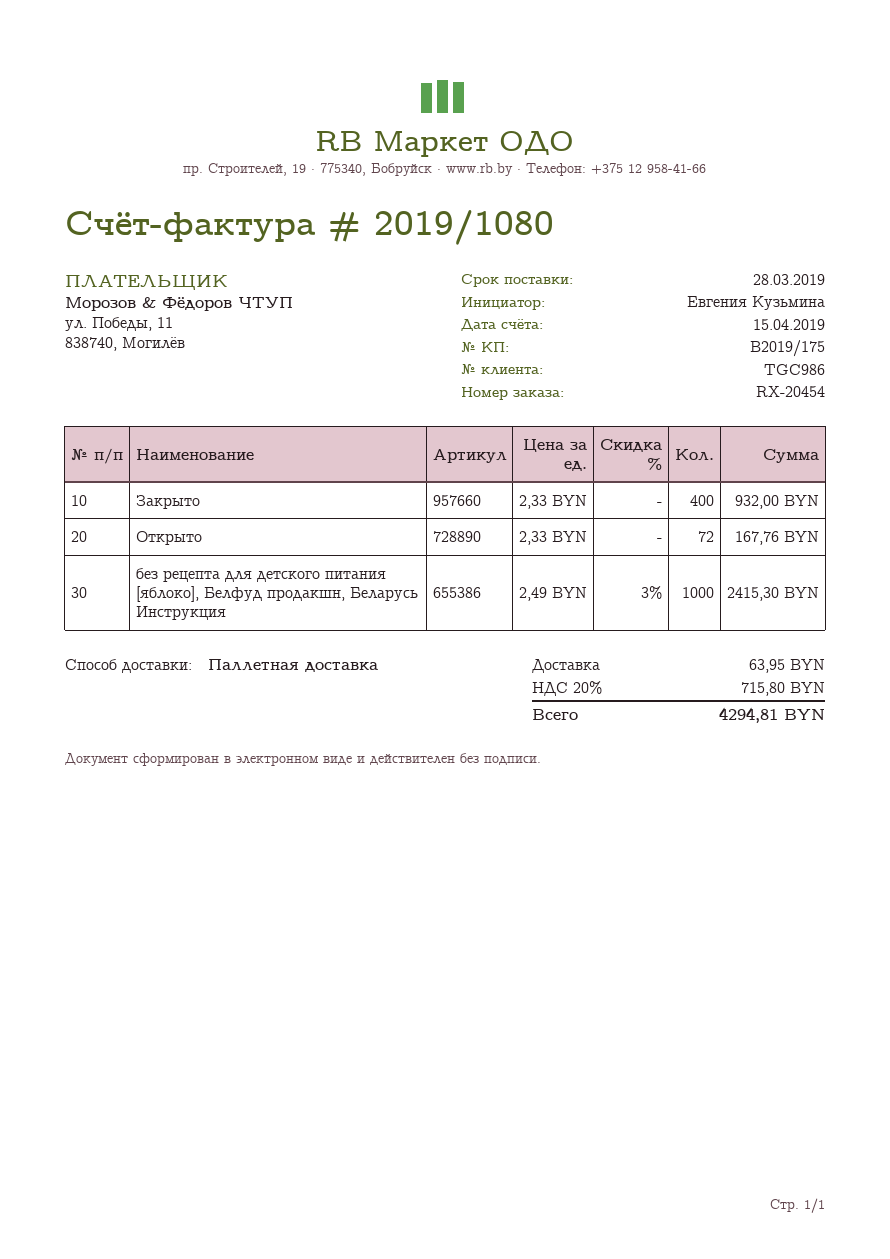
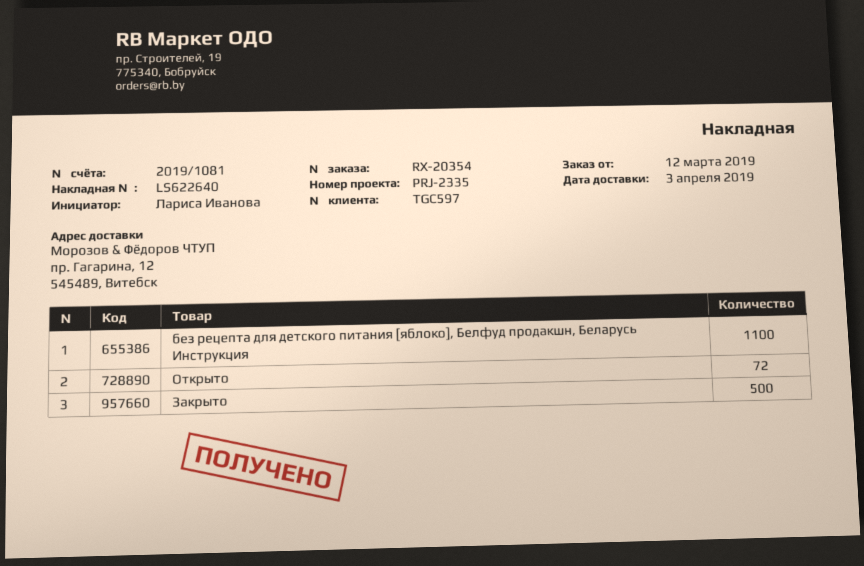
order number: RX-20454 -> RX-20354
delivery date: 2019-03-28 -> 2019-04-03
invoice number: 2019/1080 -> 2019/1081
customer number: TGC986 -> TGC597
ordered by: Евгения Кузьмина -> Лариса Иванова
Закрыто: 400 -> 500
без рецепта для детского питания [яблоко], Белфуд продакшн, Беларусь Инструкция: 1000 -> 1100

